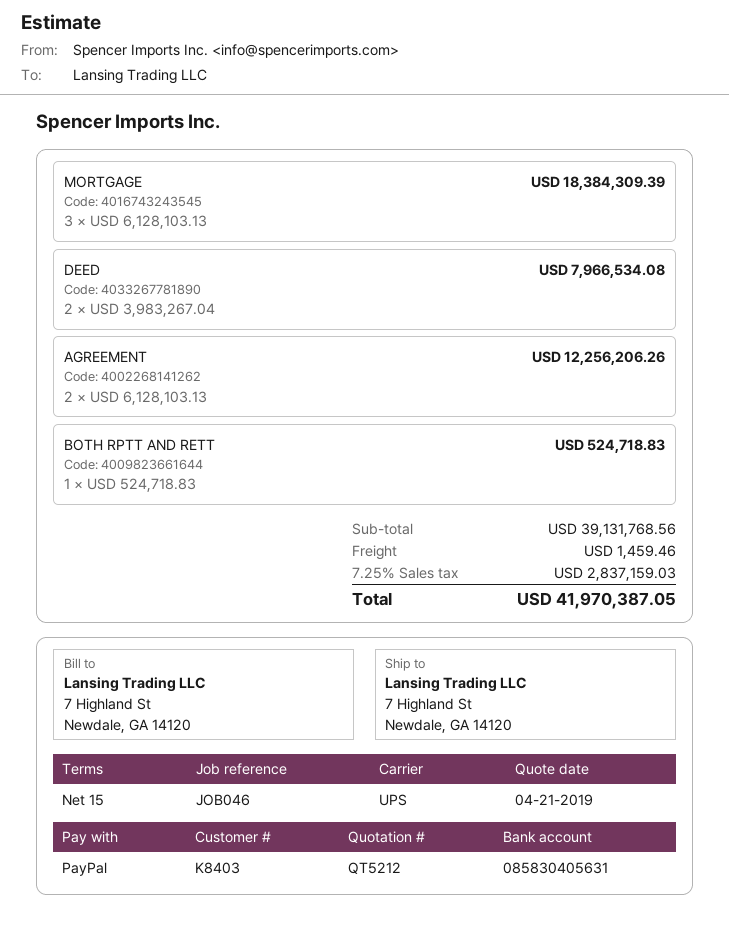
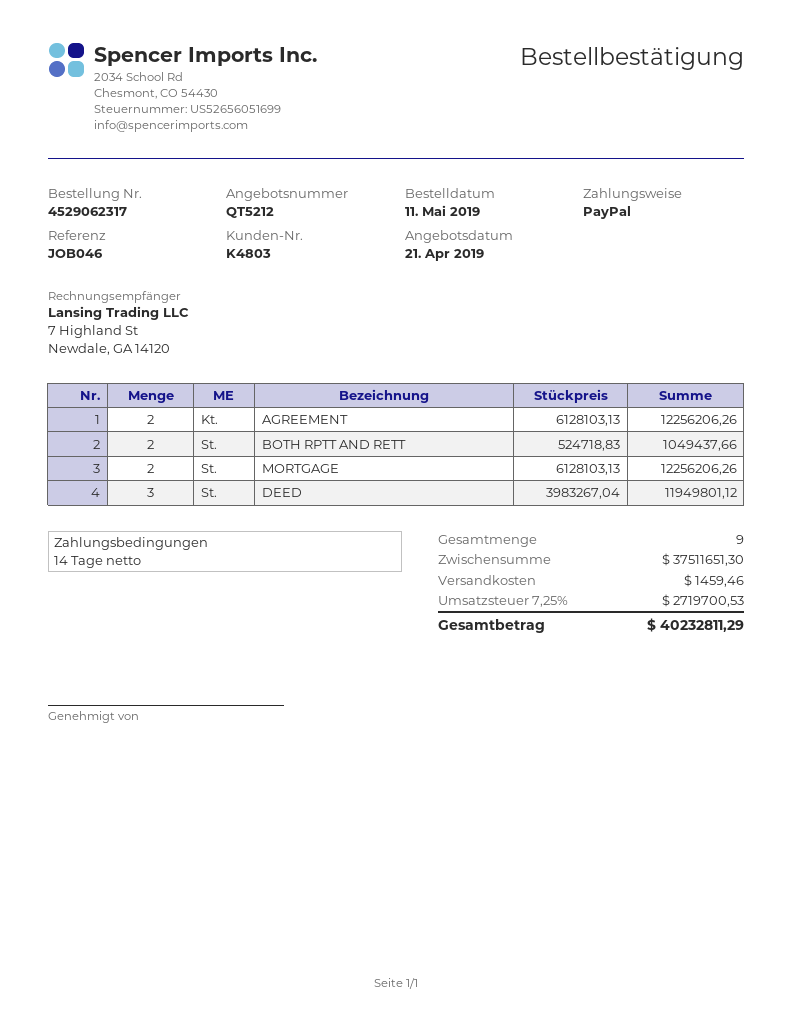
payment terms: 15 days -> 14 days
customer number: K8403 -> K4803
MORTGAGE: 3 x 6128103.13 = 18384309.39 -> 2 x 6128103.13 = 12256206.26
DEED: 2 x 3983267.04 = 7966534.08 -> 3 x 3983267.04 = 11949801.12
BOTH RPTT AND RETT: 1 x 524718.83 = 524718.83 -> 2 x 524718.83 = 1049437.66
subtotal: 39131768.56 -> 37511651.30
tax: 7.25% = 2837159.03 -> 7.25% = 2719700.53
total: 41970387.05 -> 40232811.29

